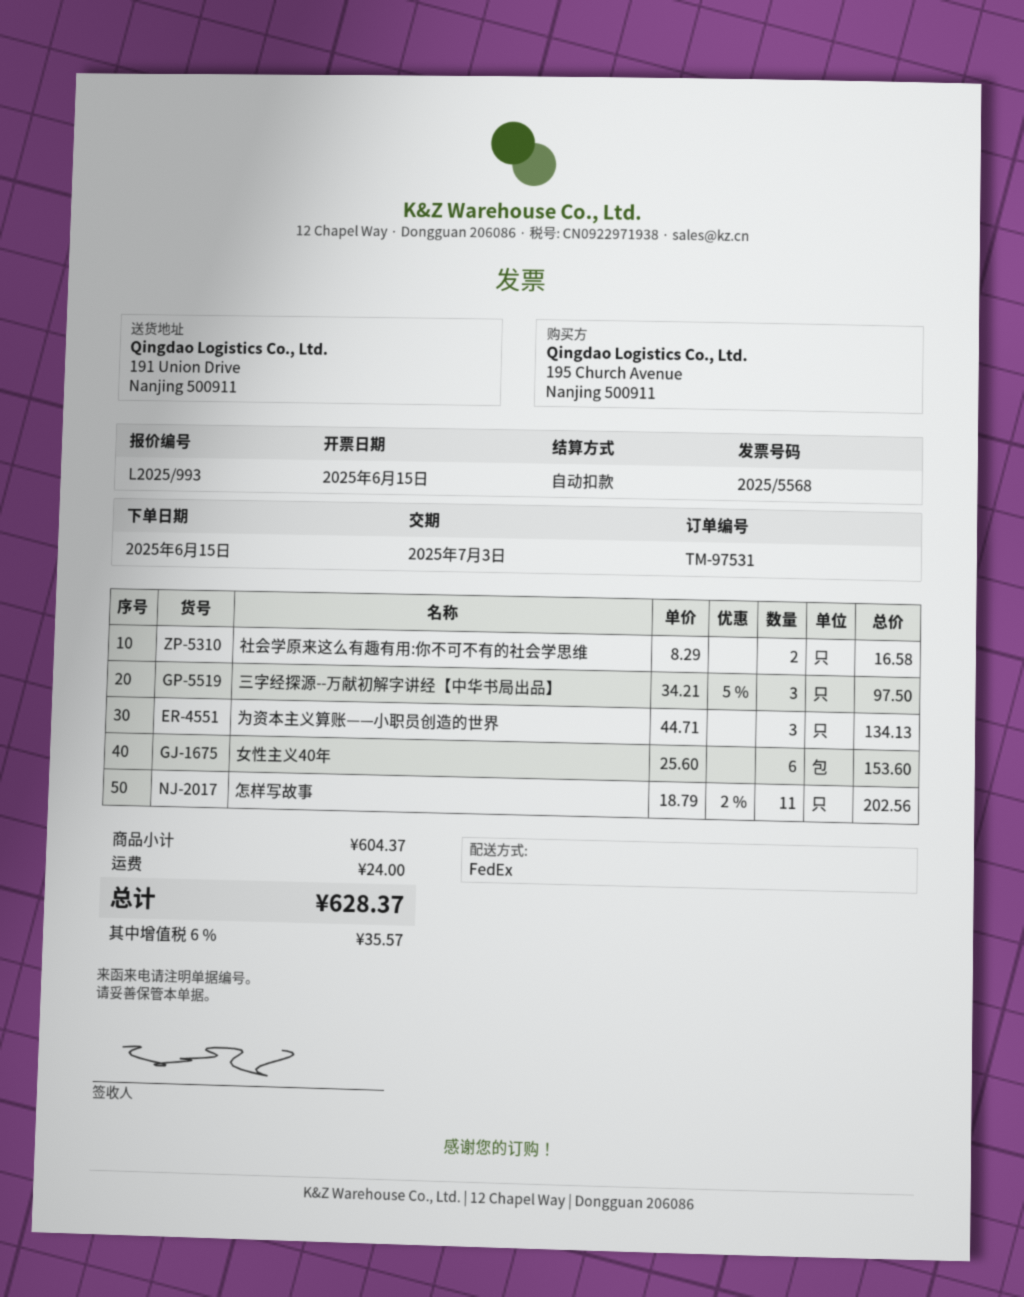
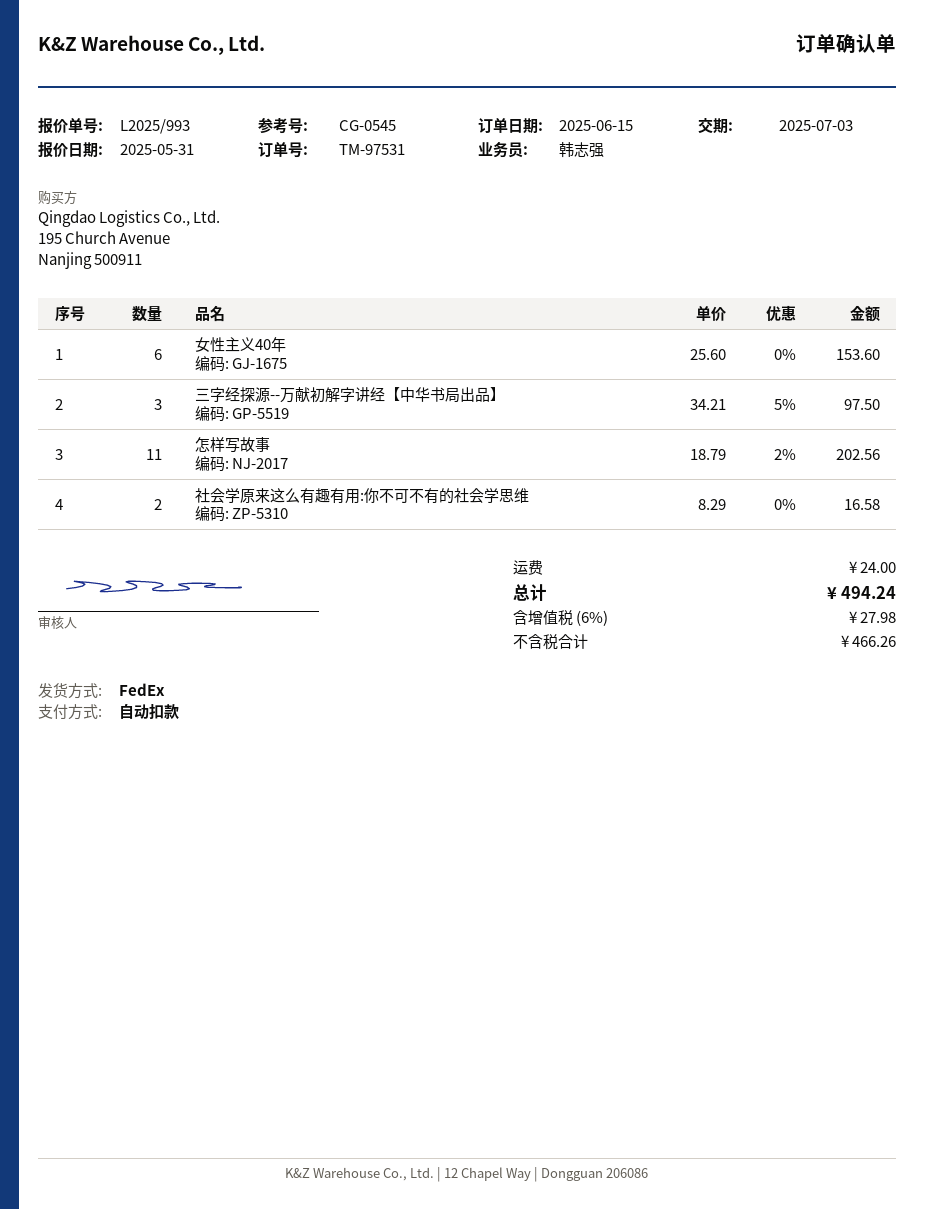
为资本主义算账——小职员创造的世界: 3 x 44.71 = 134.13 -> none
tax: 6% = 35.57 -> 6% = 27.98
total: 628.37 -> 494.24

